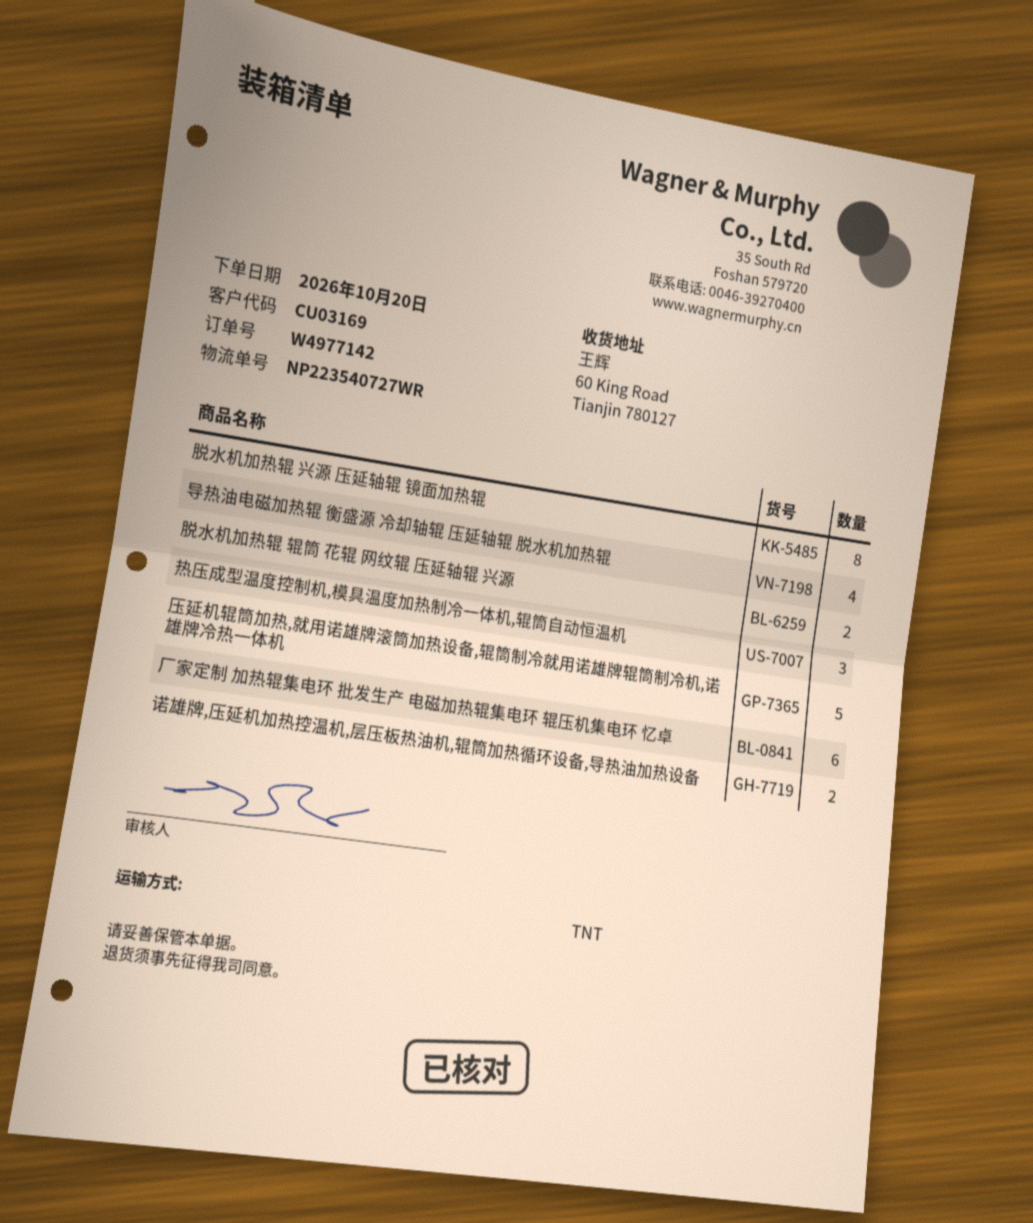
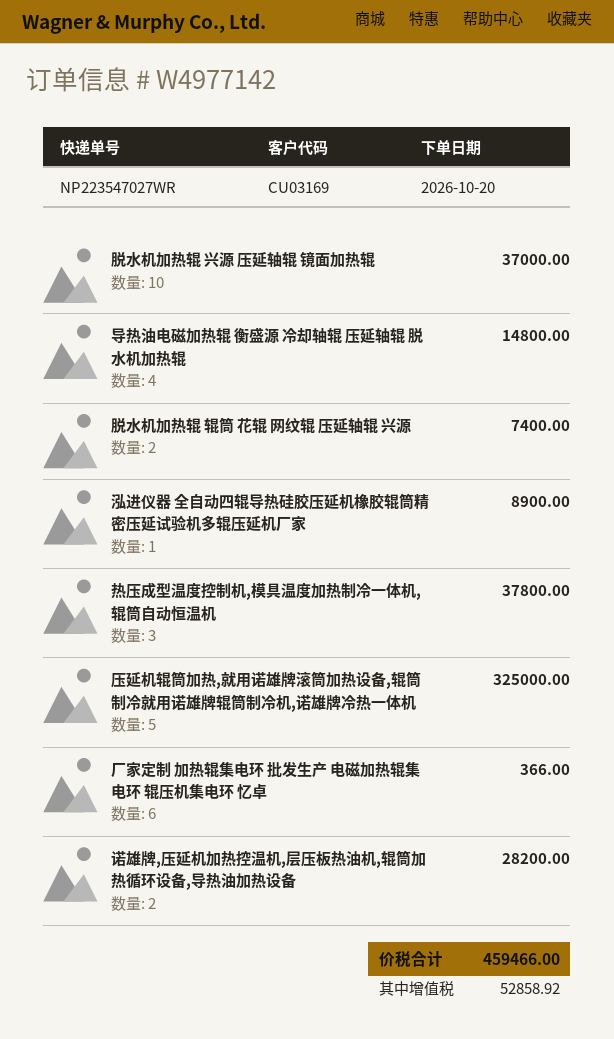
tracking number: NP223540727WR -> NP223547027WR
脱水机加热辊 兴源 压延轴辊 镜面加热辊: 8 -> 10
泓进仪器 全自动四辊导热硅胶压延机橡胶辊筒精密压延试验机多辊压延机厂家: none -> 1

